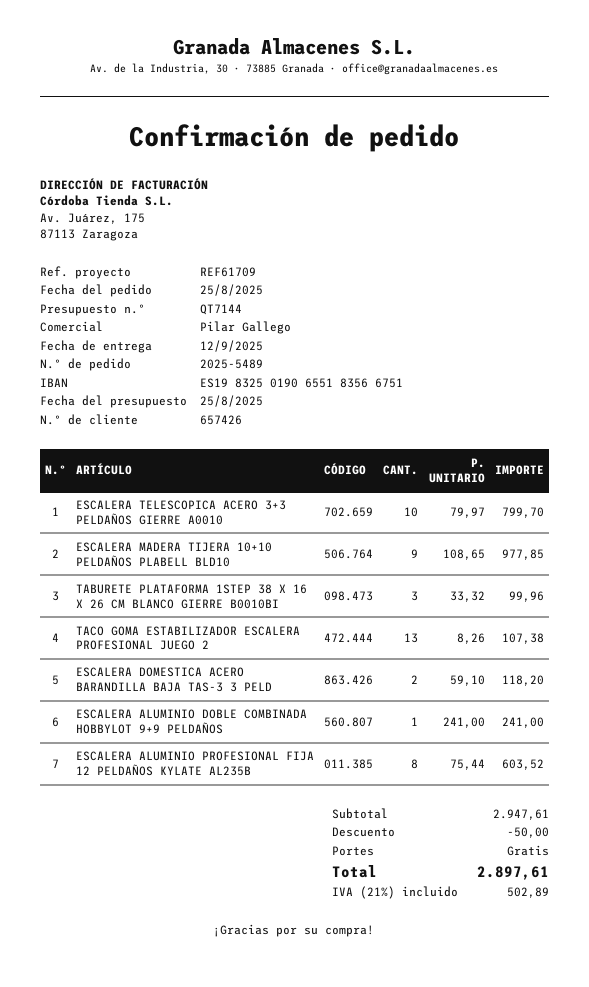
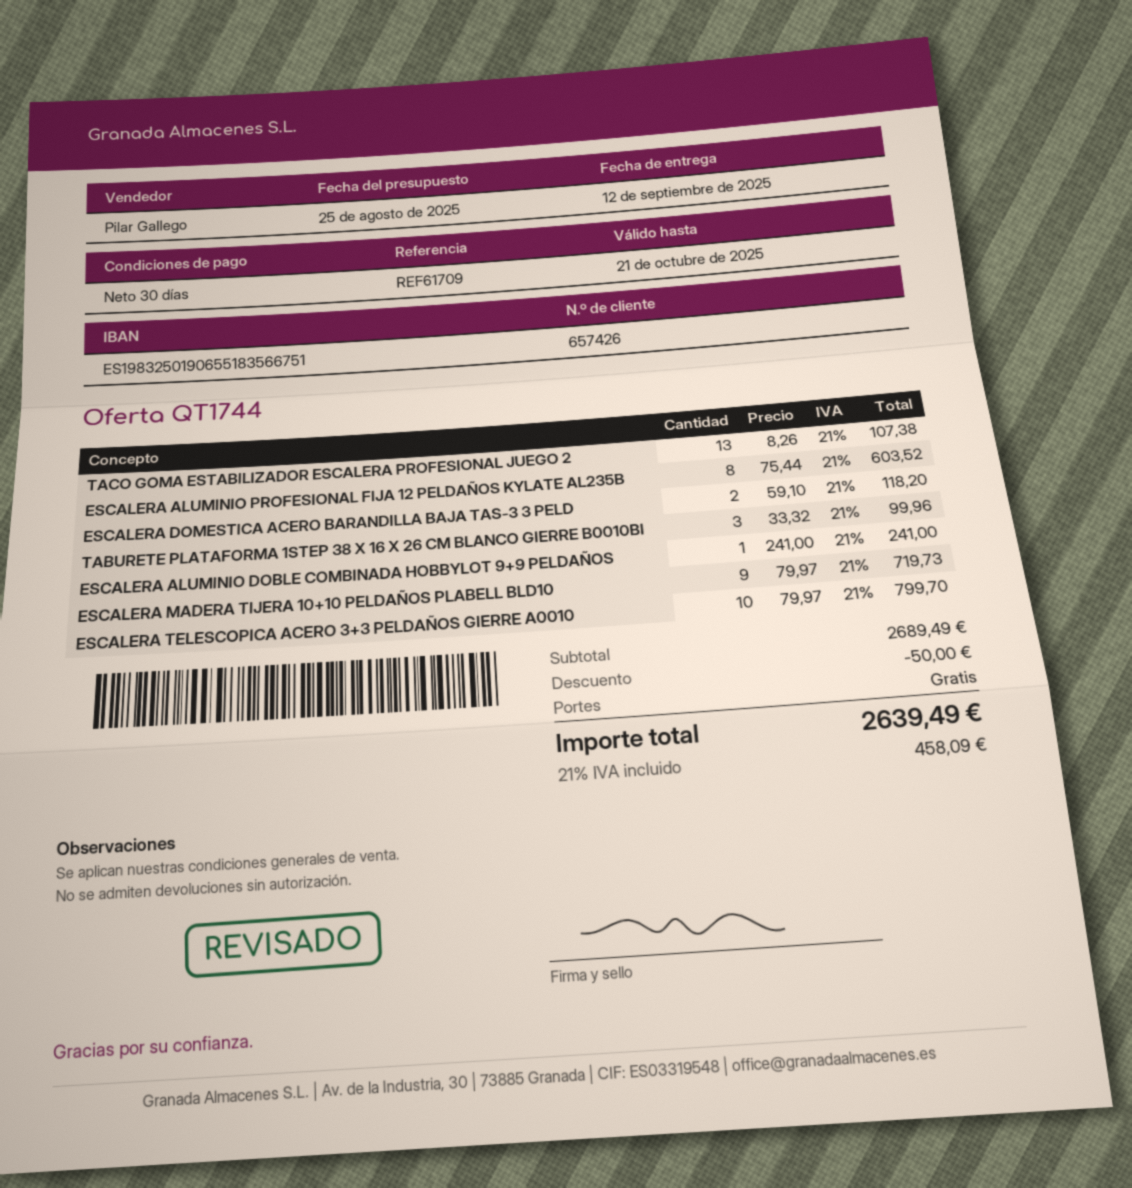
quote number: QT7144 -> QT1744
ESCALERA MADERA TIJERA 10+10 PELDAÑOS PLABELL BLD10: 9 x 108.65 = 977.85 -> 9 x 79.97 = 719.73
subtotal: 2947.61 -> 2689.49
tax: 21% = 502.89 -> 21% = 458.09
total: 2897.61 -> 2639.49

